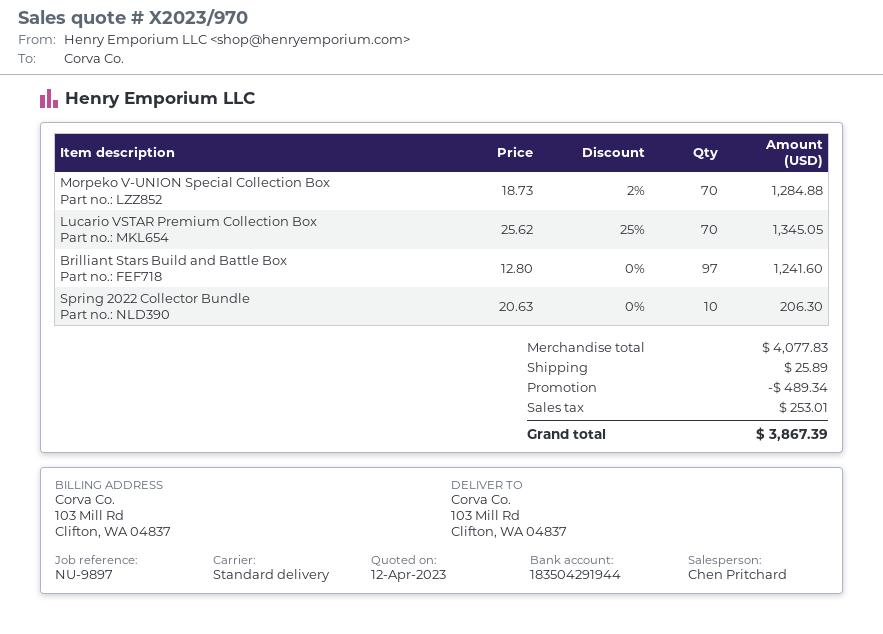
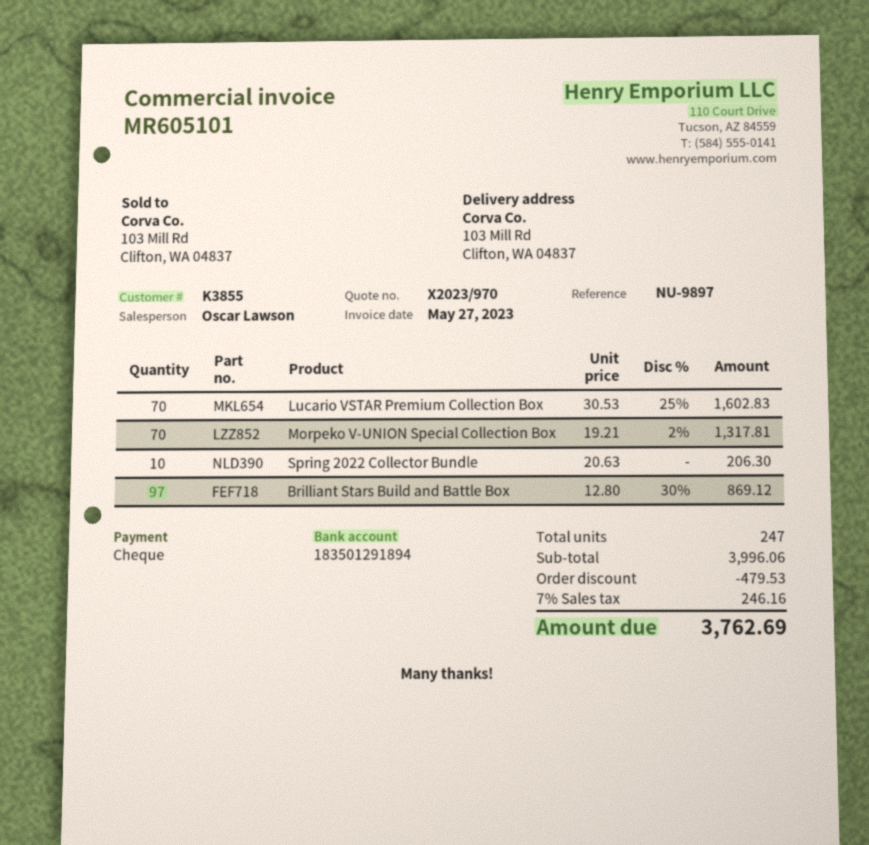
sales rep: Chen Pritchard -> Oscar Lawson
bank account: 183504291944 -> 183501291894
Morpeko V-UNION Special Collection Box: 70 x 18.73 - 2% = 1284.88 -> 70 x 19.21 - 2% = 1317.81
Lucario VSTAR Premium Collection Box: 70 x 25.62 - 25% = 1345.05 -> 70 x 30.53 - 25% = 1602.83
Brilliant Stars Build and Battle Box: 97 x 12.80 = 1241.60 -> 97 x 12.80 - 30% = 869.12
subtotal: 4077.83 -> 3996.06
discount: 489.34 -> 479.53
shipping: 25.89 -> none
tax: 253.01 -> 246.16
total: 3867.39 -> 3762.69

